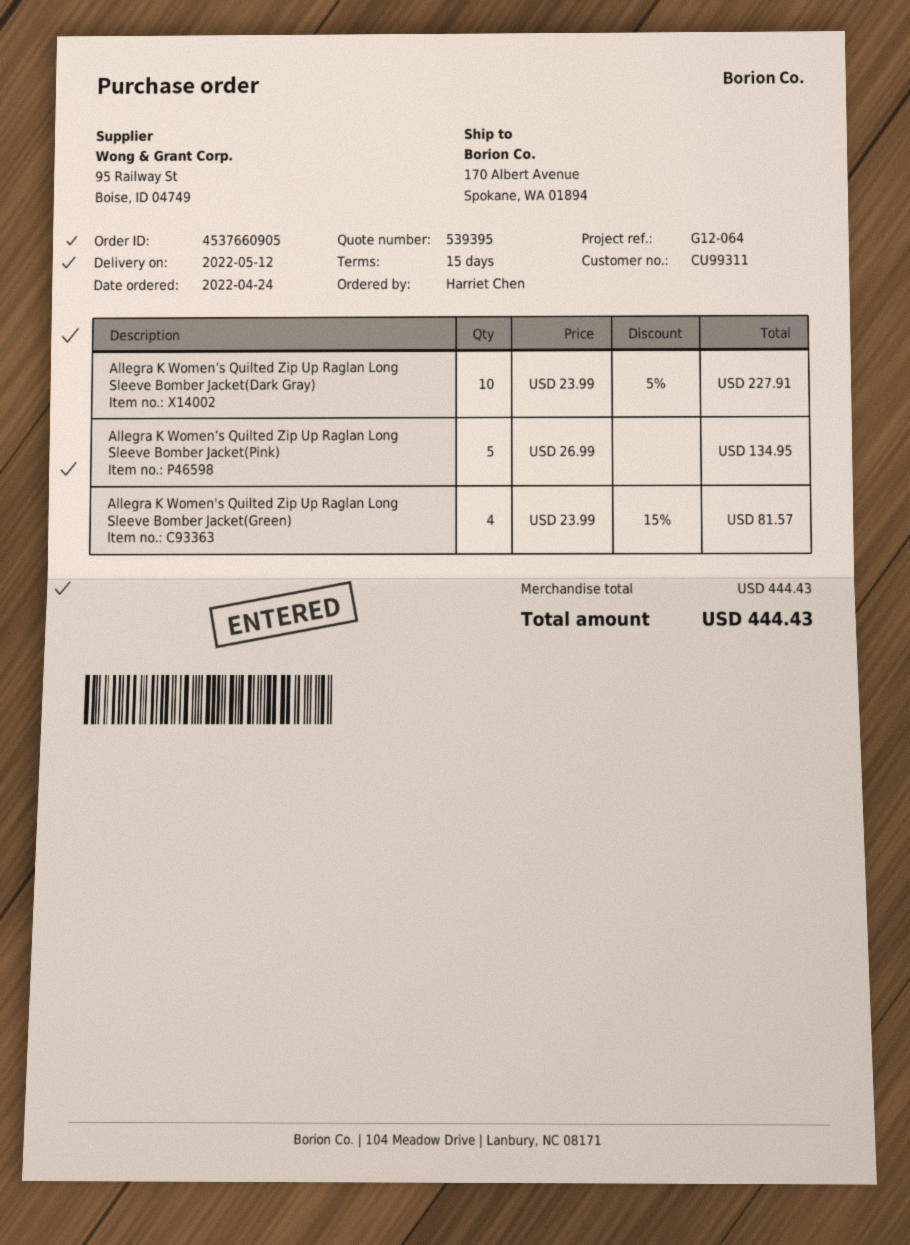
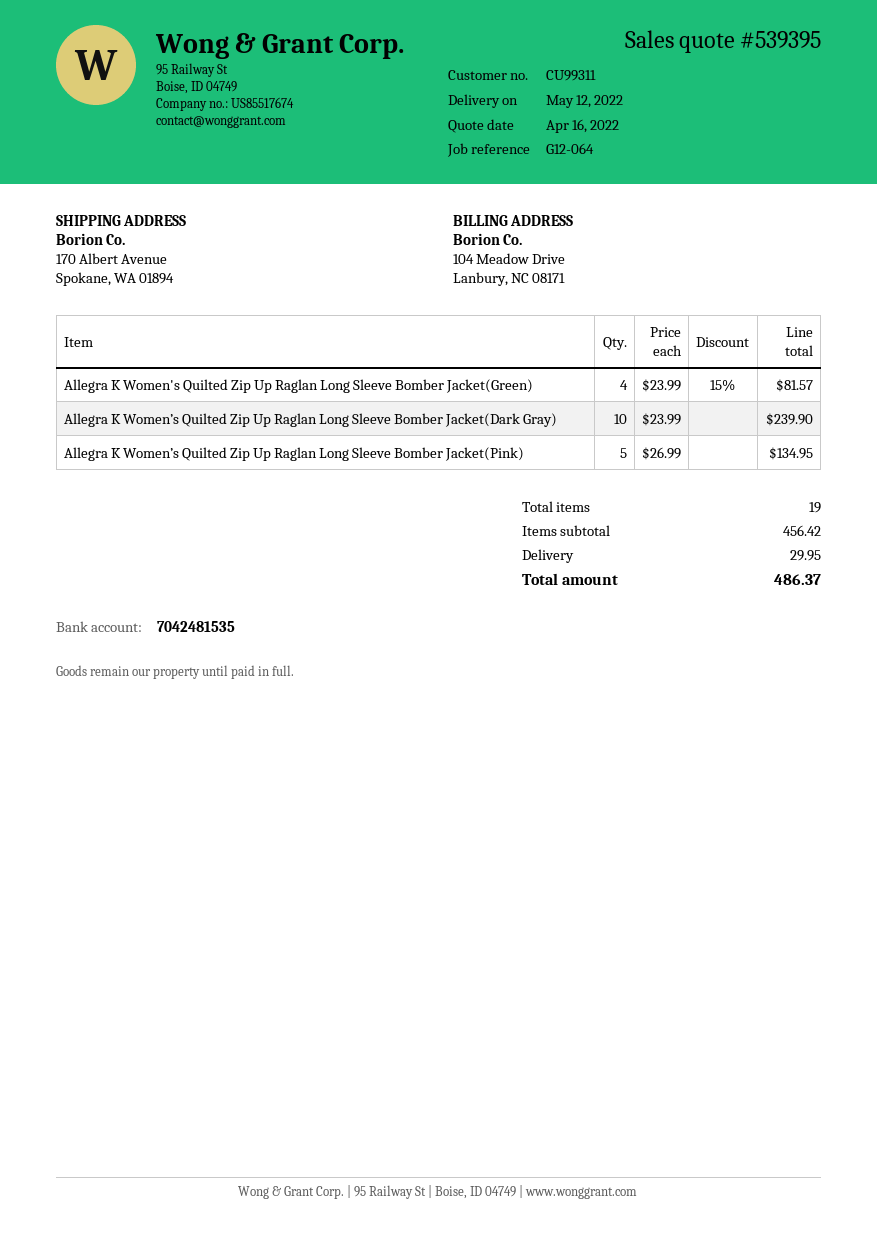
Allegra K Women’s Quilted Zip Up Raglan Long Sleeve Bomber Jacket(Dark Gray): 10 x 23.99 - 5% = 227.91 -> 10 x 23.99 = 239.90
subtotal: 444.43 -> 456.42
shipping: none -> 29.95
total: 444.43 -> 486.37

